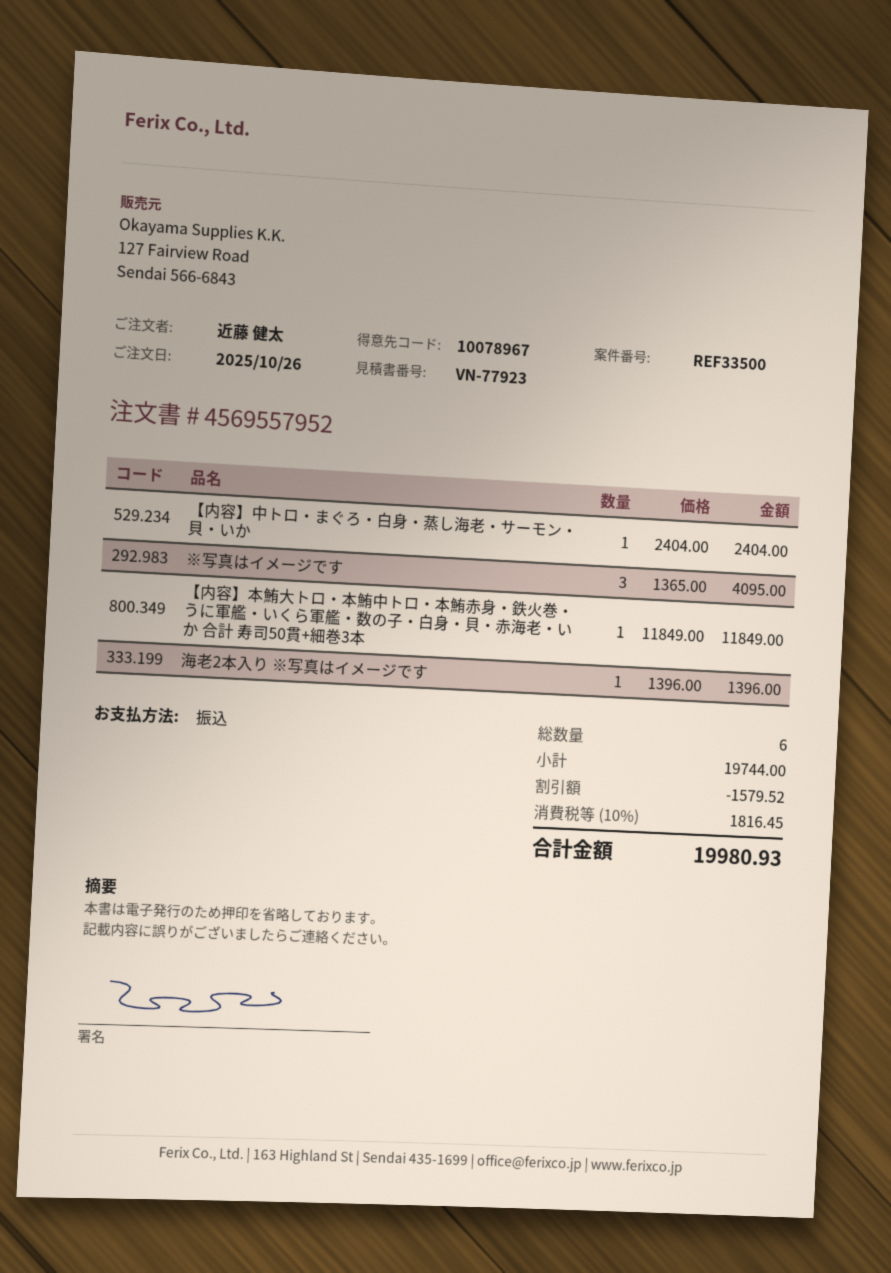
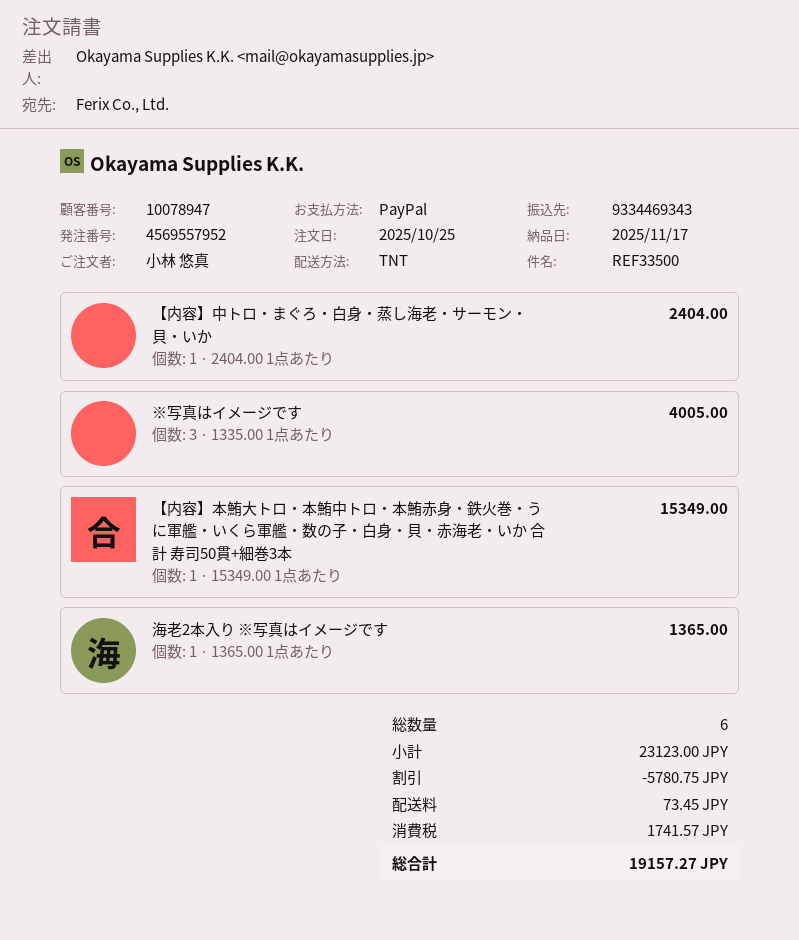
order date: 2025-10-26 -> 2025-10-25
customer number: 10078967 -> 10078947
ordered by: 近藤 健太 -> 小林 悠真
payment method: bank transfer -> PayPal
※写真はイメージです: 3 x 1365.00 = 4095.00 -> 3 x 1335.00 = 4005.00
【内容】本鮪大トロ・本鮪中トロ・本鮪赤身・鉄火巻・うに軍艦・いくら軍艦・数の子・白身・貝・赤海老・いか 合計 寿司50貫+細巻3本: 1 x 11849.00 = 11849.00 -> 1 x 15349.00 = 15349.00
海老2本入り ※写真はイメージです: 1 x 1396.00 = 1396.00 -> 1 x 1365.00 = 1365.00
subtotal: 19744.00 -> 23123.00
discount: 1579.52 -> 5780.75
shipping: none -> 73.45
tax: 1816.45 -> 1741.57
total: 19980.93 -> 19157.27

